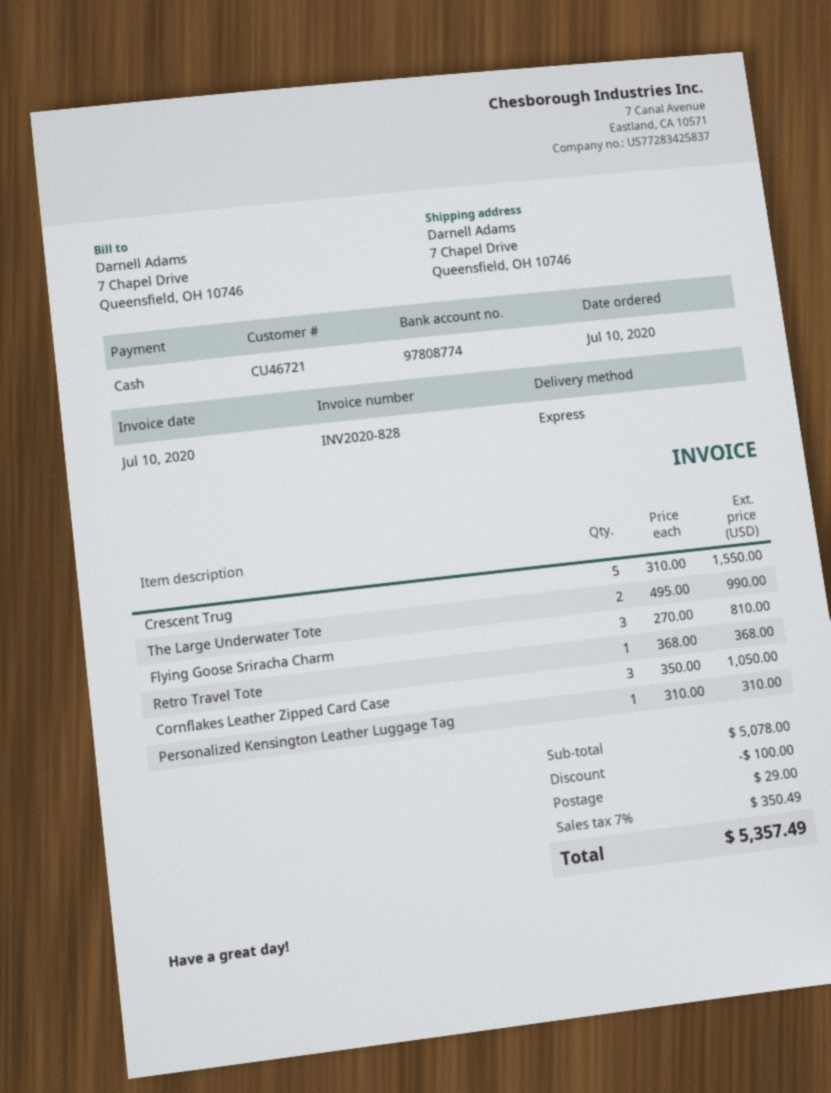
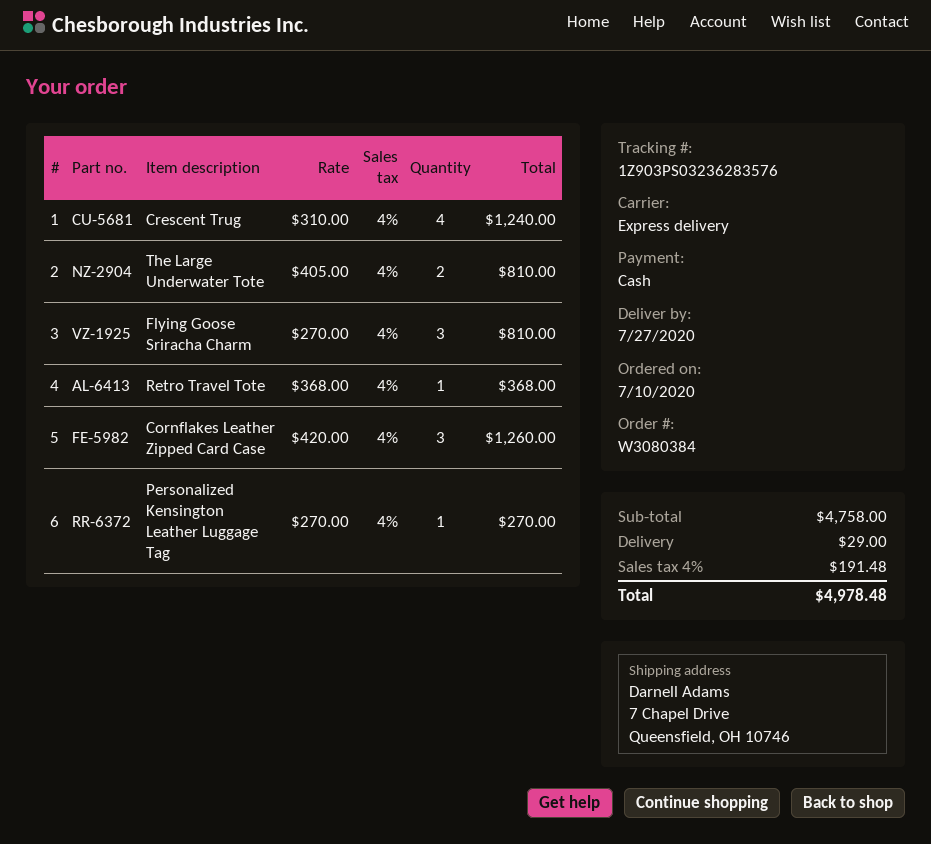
Crescent Trug: 5 x 310.00 = 1550.00 -> 4 x 310.00 = 1240.00
The Large Underwater Tote: 2 x 495.00 = 990.00 -> 2 x 405.00 = 810.00
Cornflakes Leather Zipped Card Case: 3 x 350.00 = 1050.00 -> 3 x 420.00 = 1260.00
Personalized Kensington Leather Luggage Tag: 1 x 310.00 = 310.00 -> 1 x 270.00 = 270.00
subtotal: 5078.00 -> 4758.00
discount: 100.00 -> none
tax: 7% = 350.49 -> 4% = 191.48
total: 5357.49 -> 4978.48

